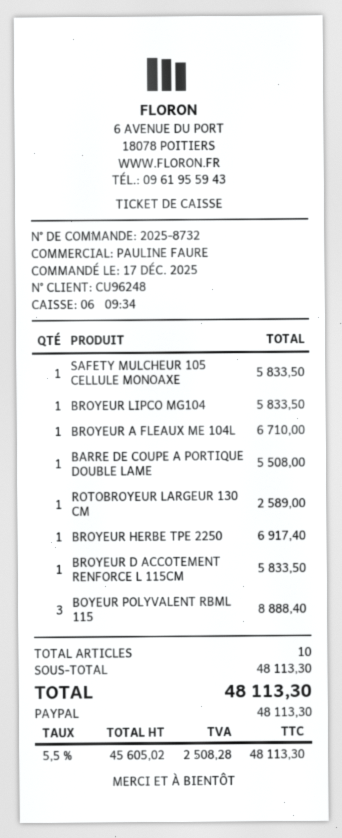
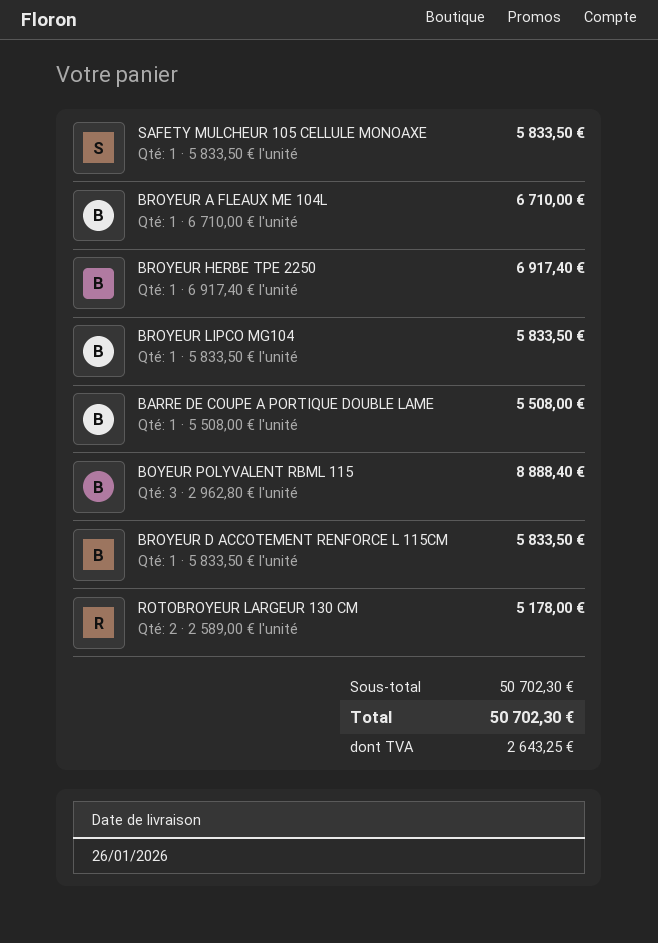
ROTOBROYEUR LARGEUR 130 CM: 1 for 2589.00 -> 2 for 5178.00
subtotal: 48113.30 -> 50702.30
tax: 2508.28 -> 2643.25
total: 48113.30 -> 50702.30

